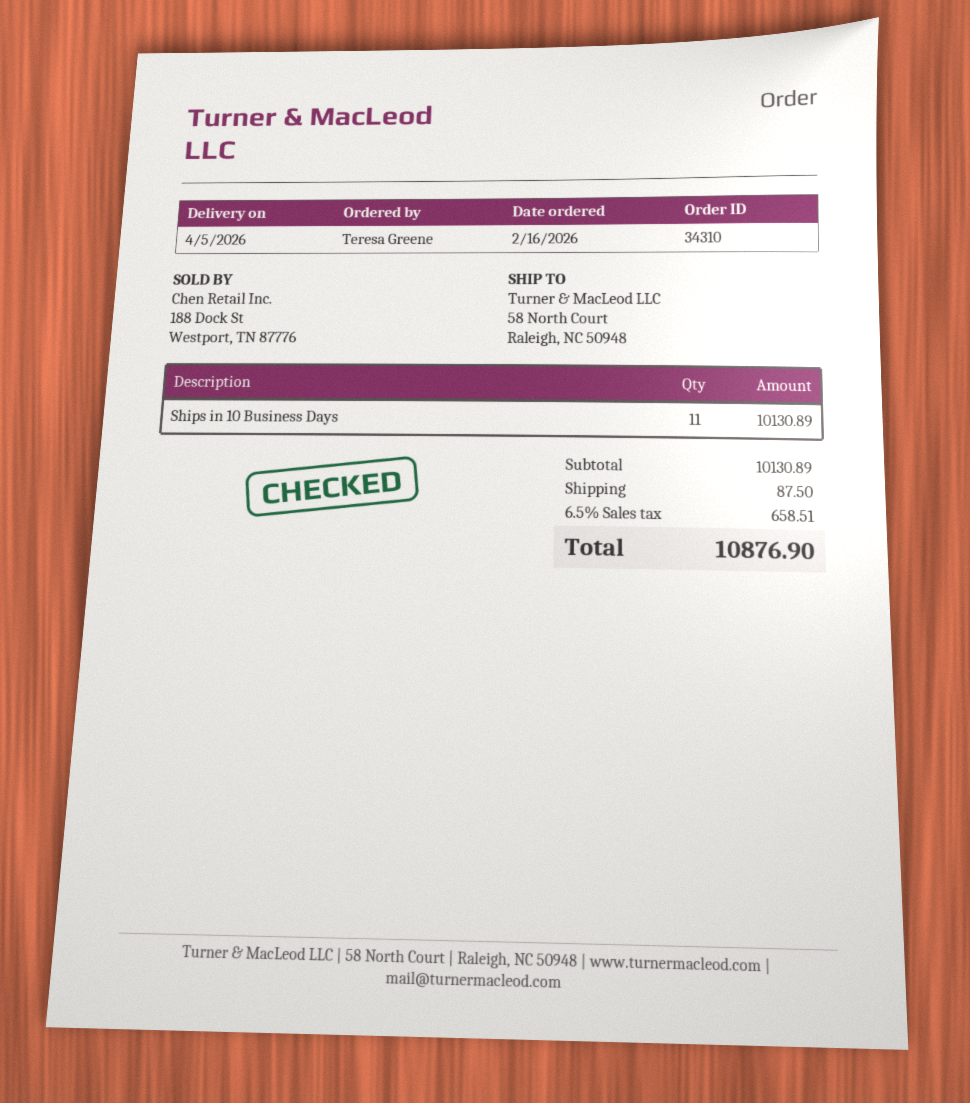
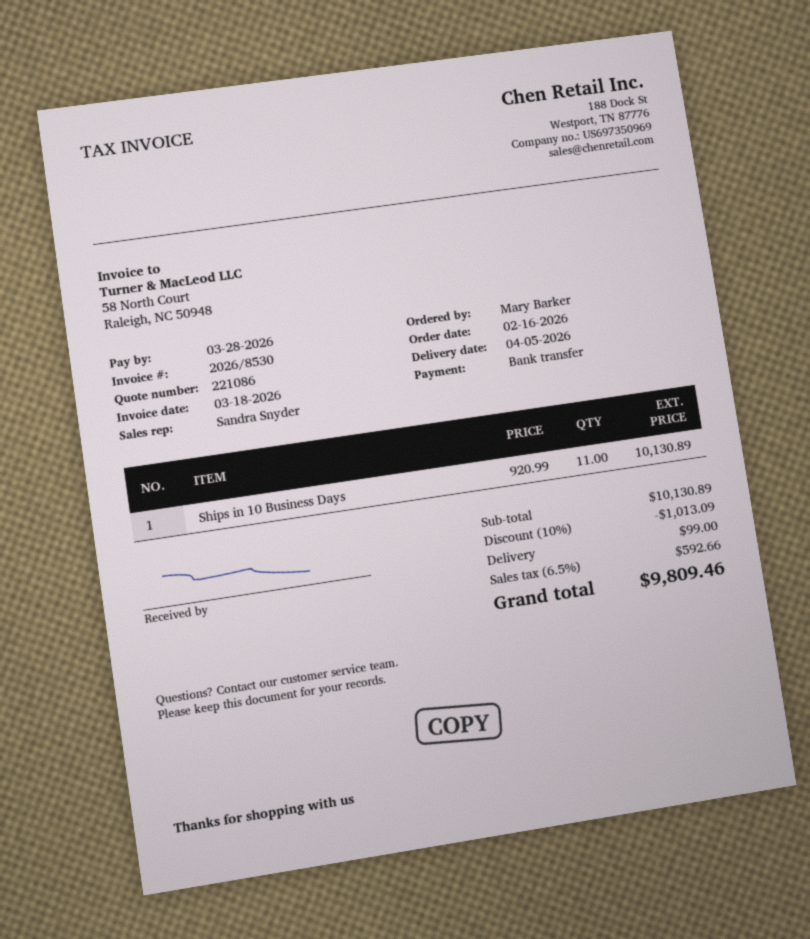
ordered by: Teresa Greene -> Mary Barker
discount: none -> 10% = 1013.09
shipping: 87.50 -> 99.00
tax: 6.5% = 658.51 -> 6.5% = 592.66
total: 10876.90 -> 9809.46

